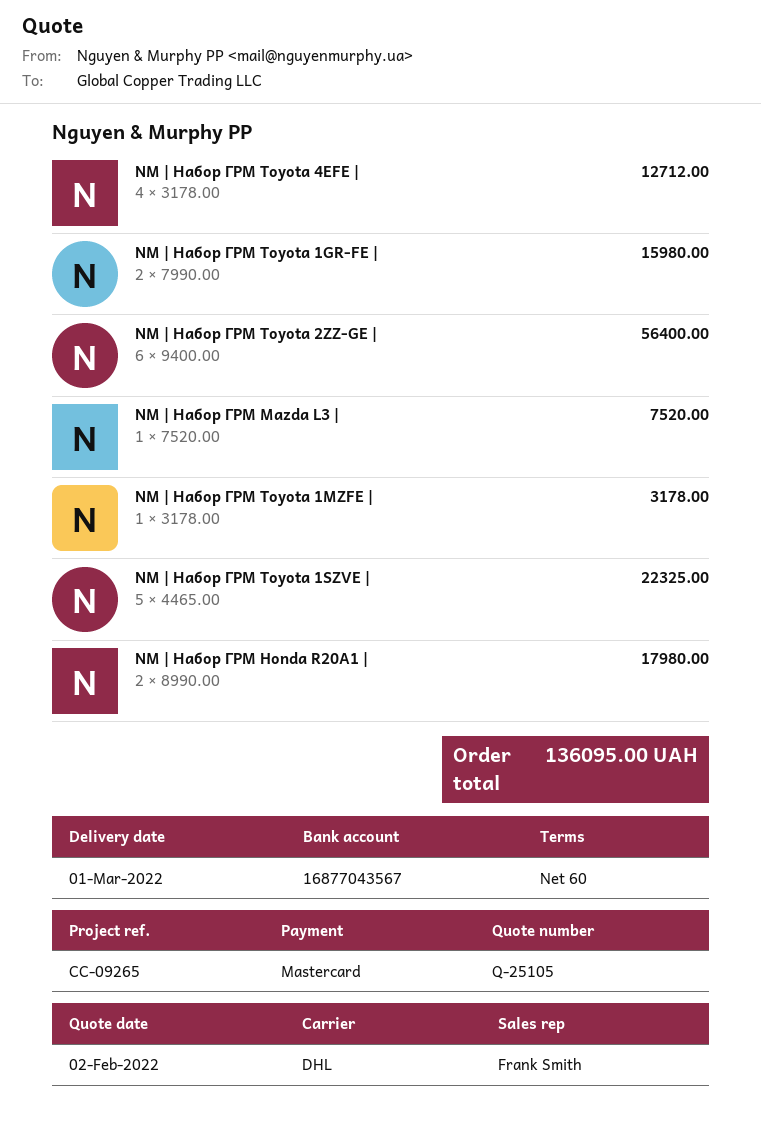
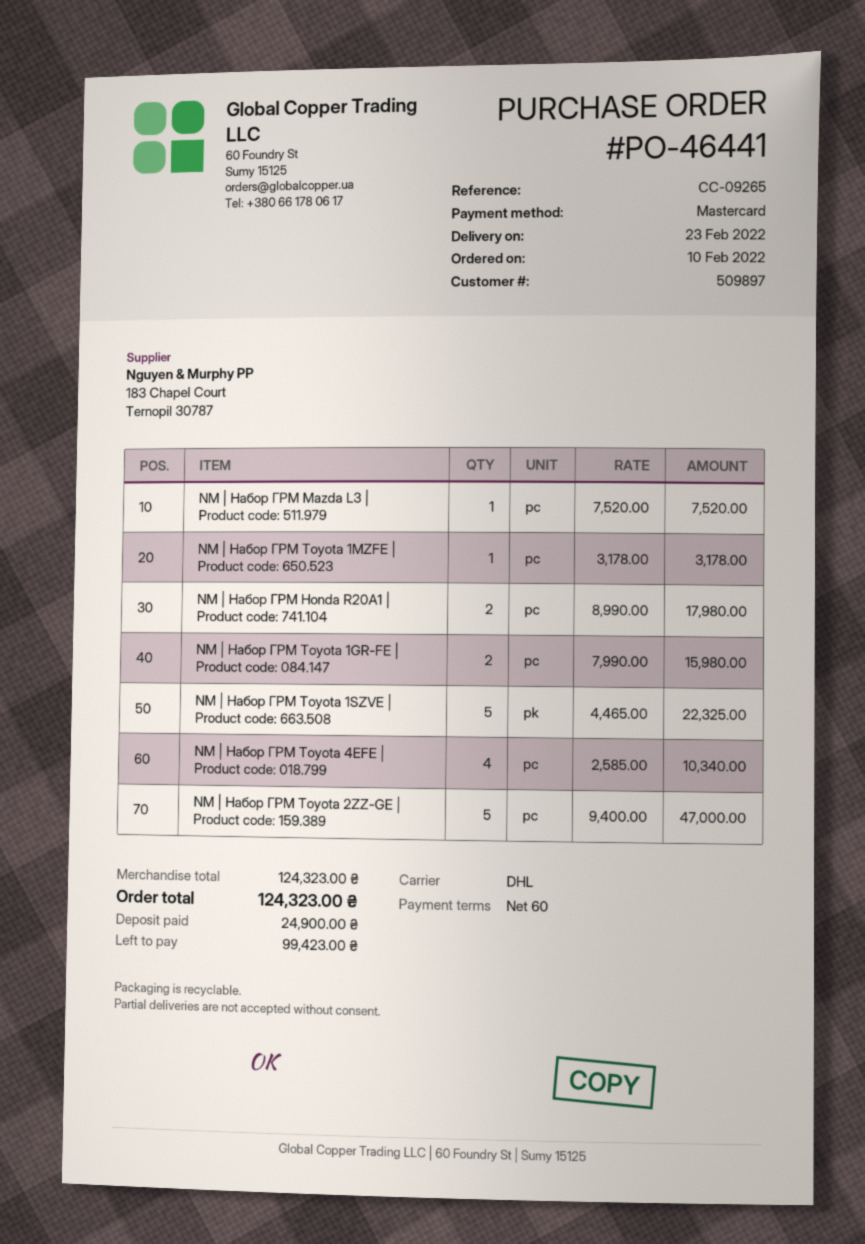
delivery date: 2022-03-01 -> 2022-02-23
NM | Набор ГРМ Toyota 4EFE |: 4 x 3178.00 = 12712.00 -> 4 x 2585.00 = 10340.00
NM | Набор ГРМ Toyota 2ZZ-GE |: 6 x 9400.00 = 56400.00 -> 5 x 9400.00 = 47000.00
total: 136095.00 -> 124323.00

